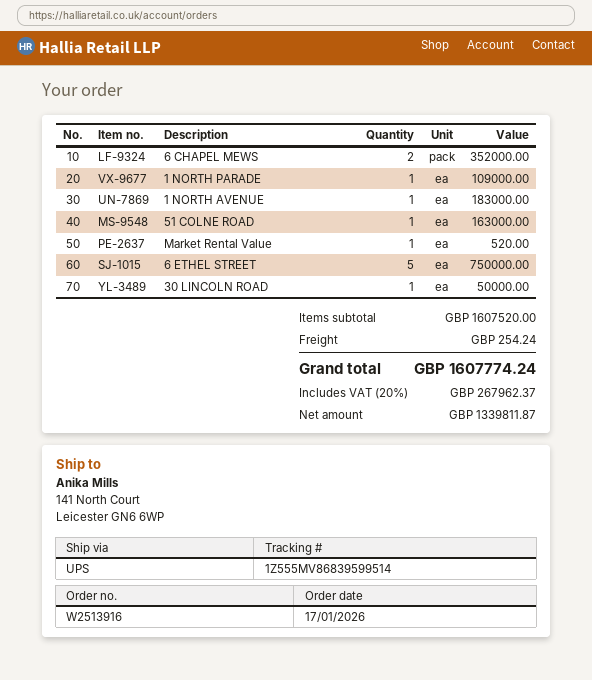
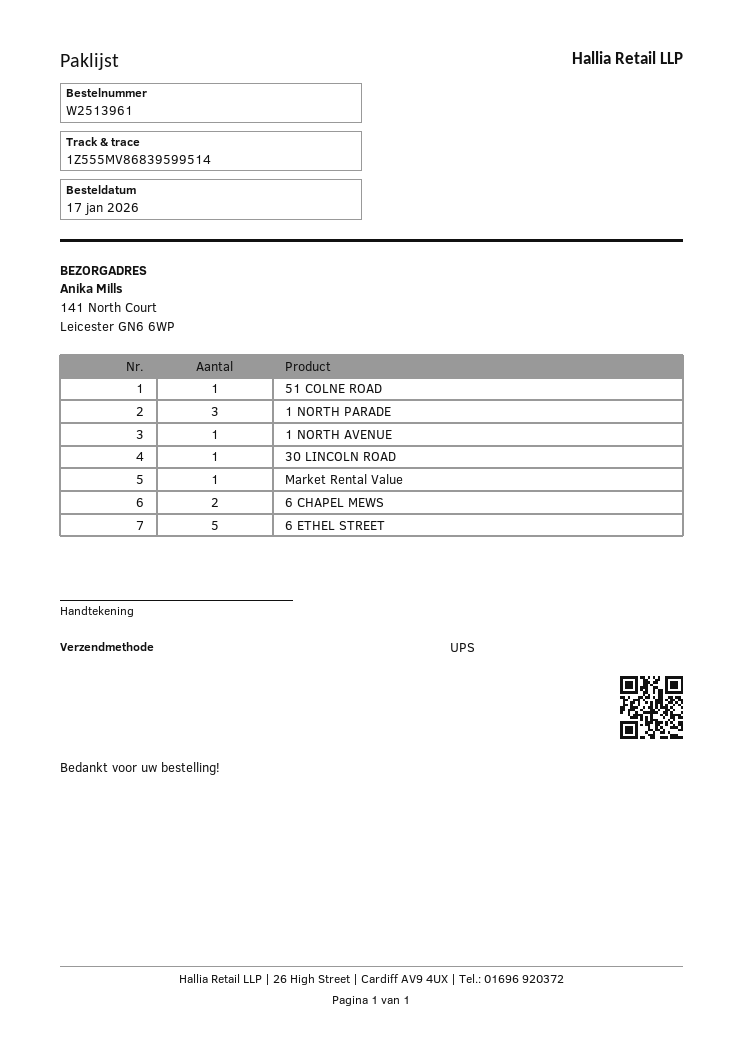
order number: W2513916 -> W2513961
1 NORTH PARADE: 1 -> 3

